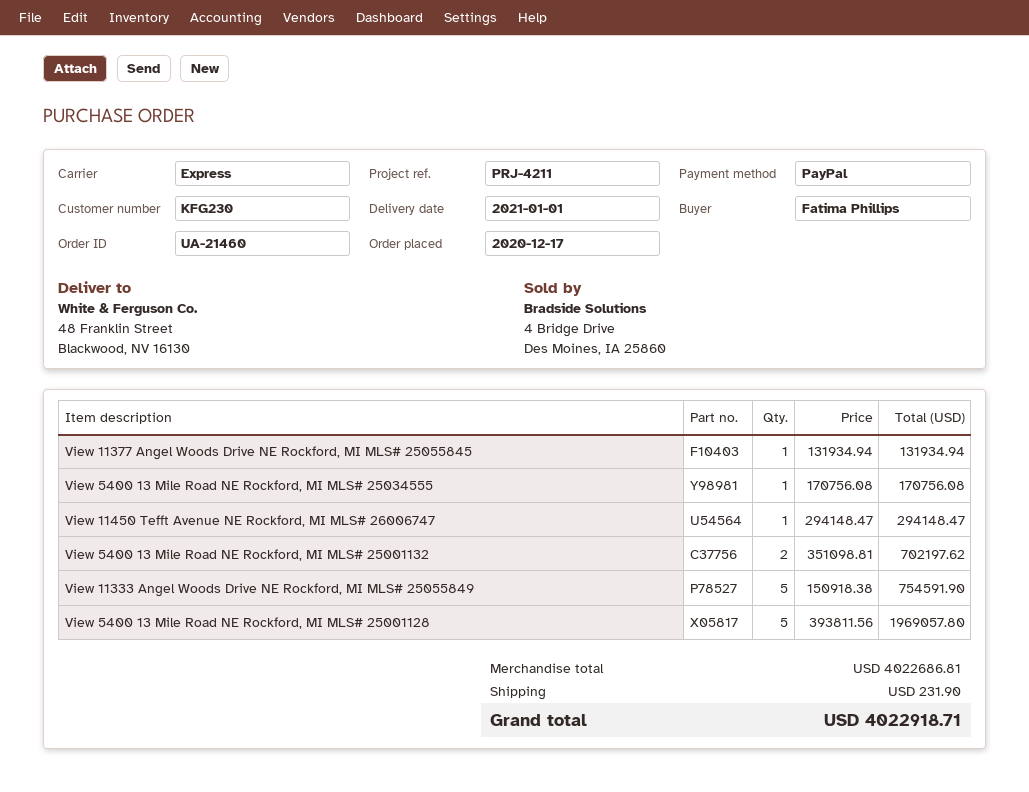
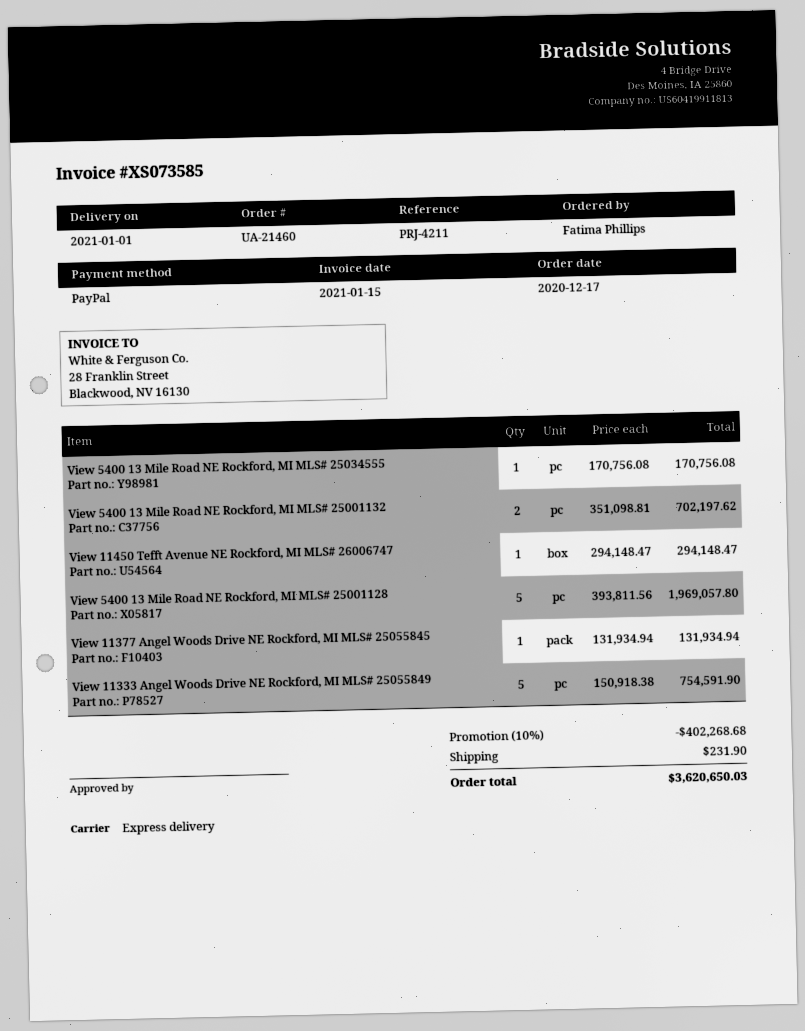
discount: none -> 10% = 402268.68
total: 4022918.71 -> 3620650.03

